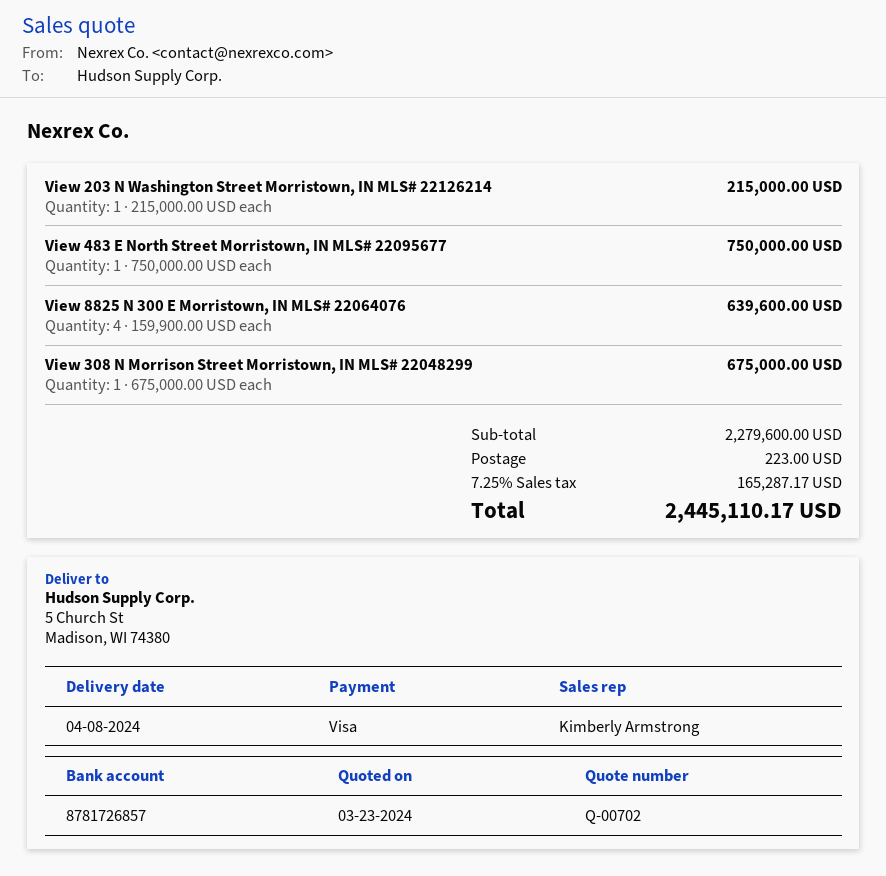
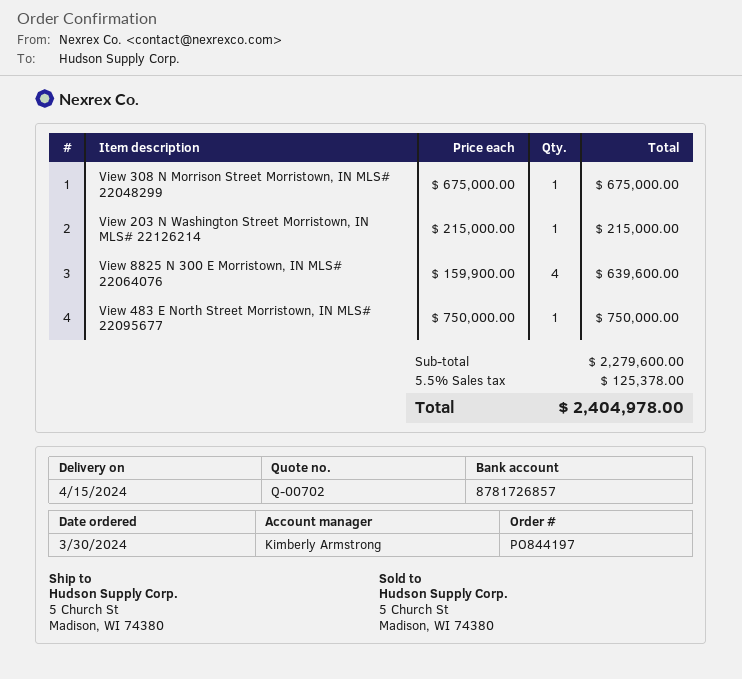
delivery date: 2024-04-08 -> 2024-04-15
shipping: 223.00 -> none
tax: 7.25% = 165287.17 -> 5.5% = 125378.00
total: 2445110.17 -> 2404978.00

